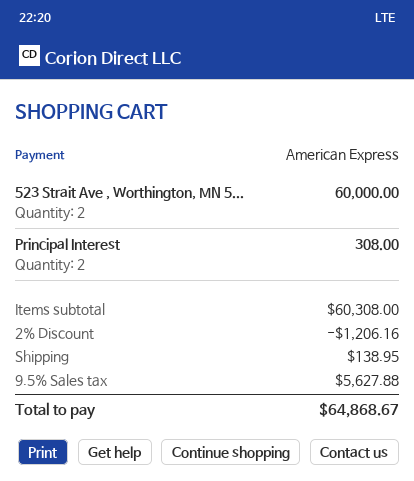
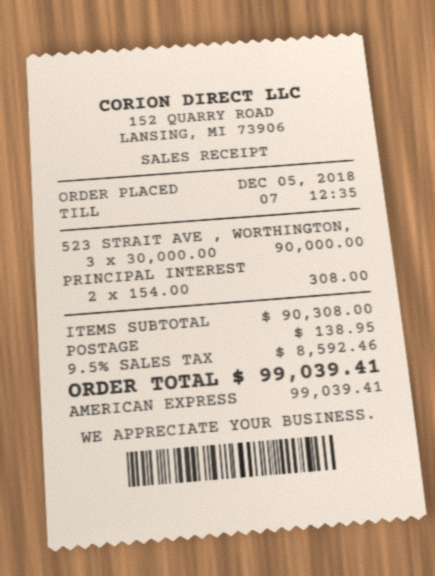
523 Strait Ave , Worthington, MN 5...: 2 for 60000.00 -> 3 for 90000.00
subtotal: 60308.00 -> 90308.00
discount: 2% = 1206.16 -> none
tax: 9.5% = 5627.88 -> 9.5% = 8592.46
total: 64868.67 -> 99039.41

